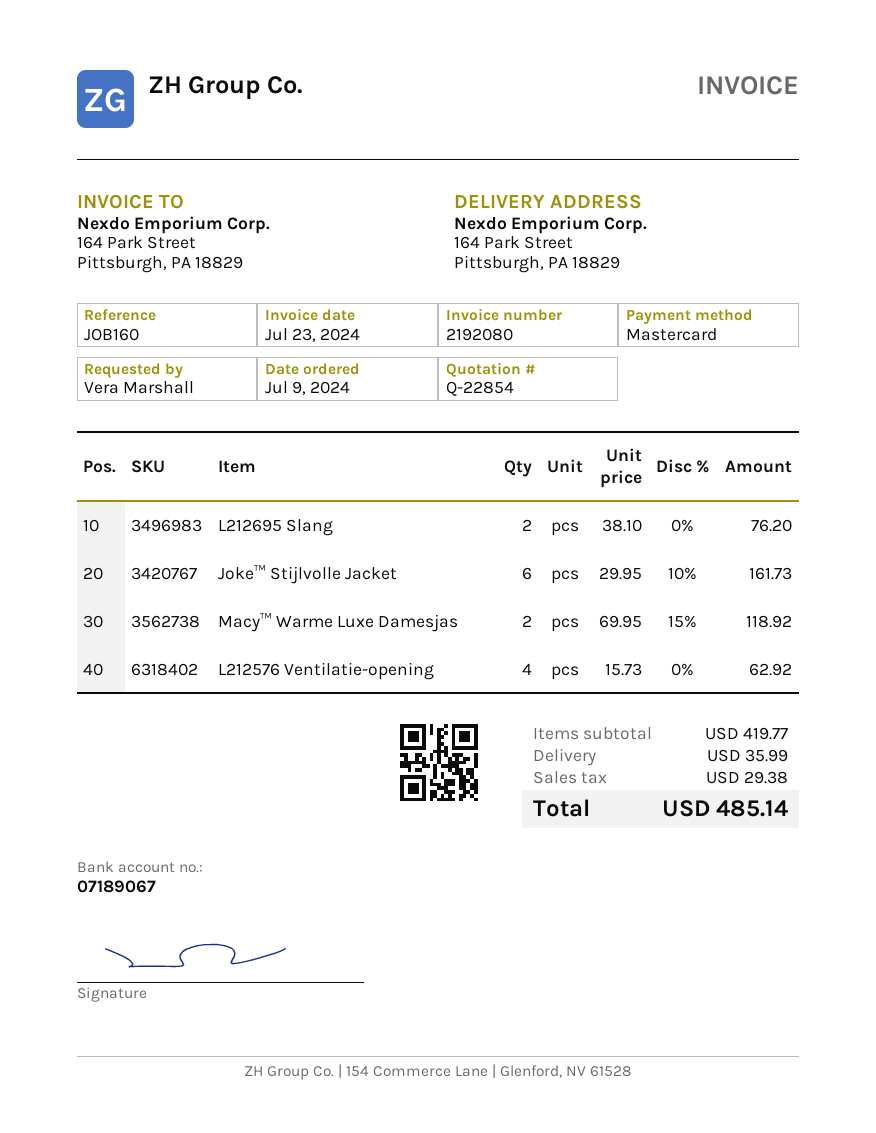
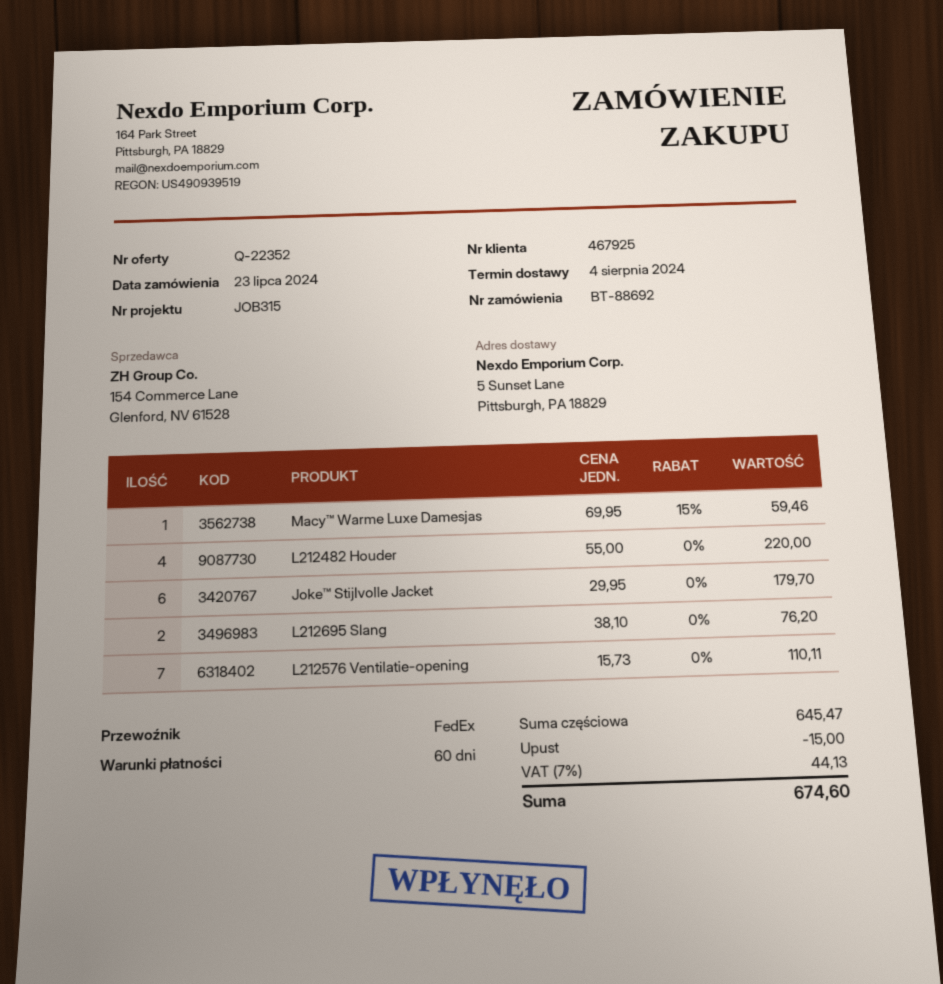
quote number: Q-22854 -> Q-22352
order date: 2024-07-09 -> 2024-07-23
reference: JOB160 -> JOB315
ship to: 164 Park Street, Pittsburgh, PA 18829 -> 5 Sunset Lane, Pittsburgh, PA 18829
Joke™ Stijlvolle Jacket: 6 x 29.95 - 10% = 161.73 -> 6 x 29.95 = 179.70
Macy™ Warme Luxe Damesjas: 2 x 69.95 - 15% = 118.92 -> 1 x 69.95 - 15% = 59.46
L212576 Ventilatie-opening: 4 x 15.73 = 62.92 -> 7 x 15.73 = 110.11
L212482 Houder: none -> 4 x 55.00 = 220.00
subtotal: 419.77 -> 645.47
discount: none -> 15.00
shipping: 35.99 -> none
tax: 29.38 -> 44.13
total: 485.14 -> 674.60

